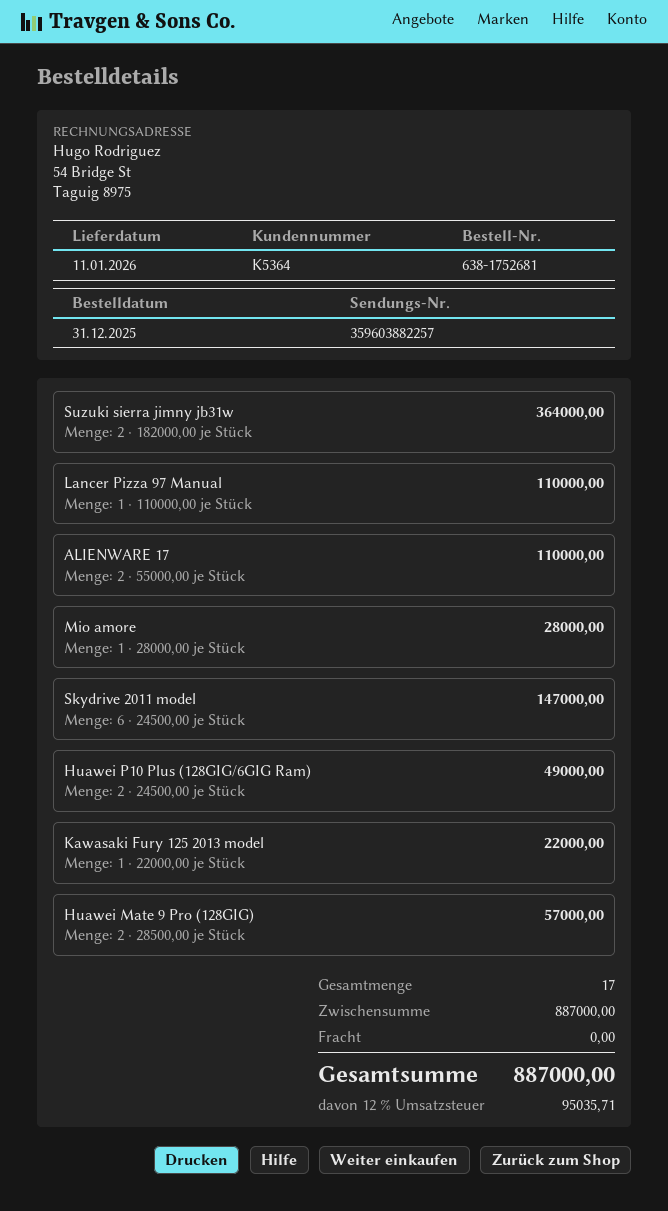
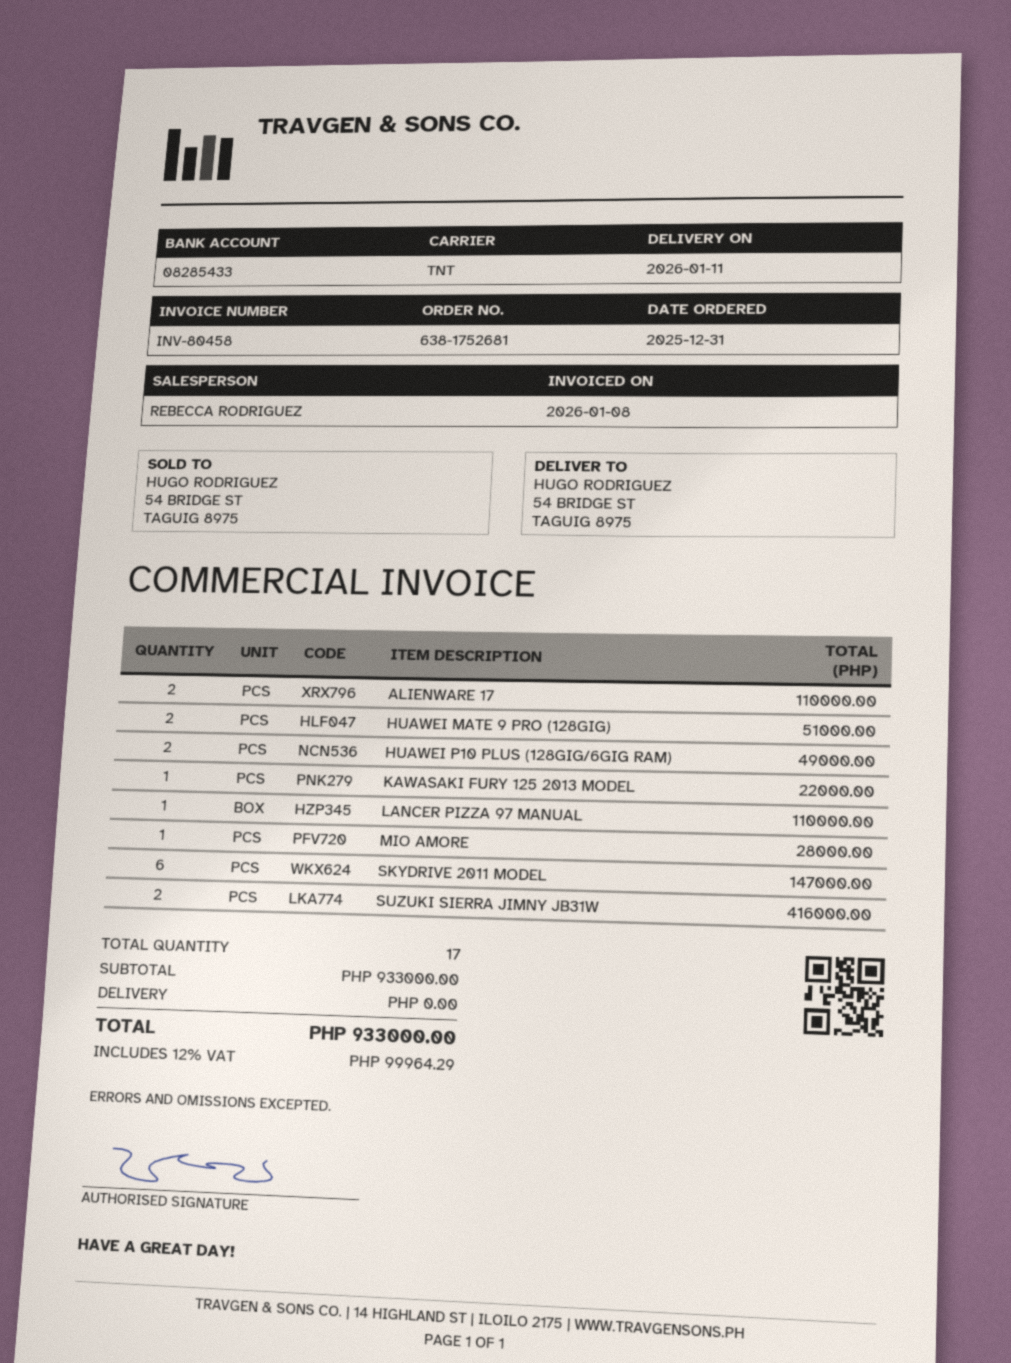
Suzuki sierra jimny jb31w: 2 for 364000.00 -> 2 for 416000.00
Huawei Mate 9 Pro (128GIG): 2 for 57000.00 -> 2 for 51000.00
subtotal: 887000.00 -> 933000.00
tax: 12% = 95035.71 -> 12% = 99964.29
total: 887000.00 -> 933000.00

